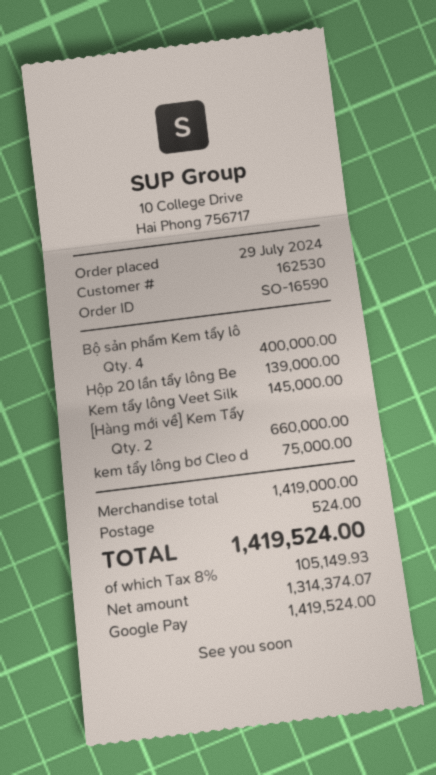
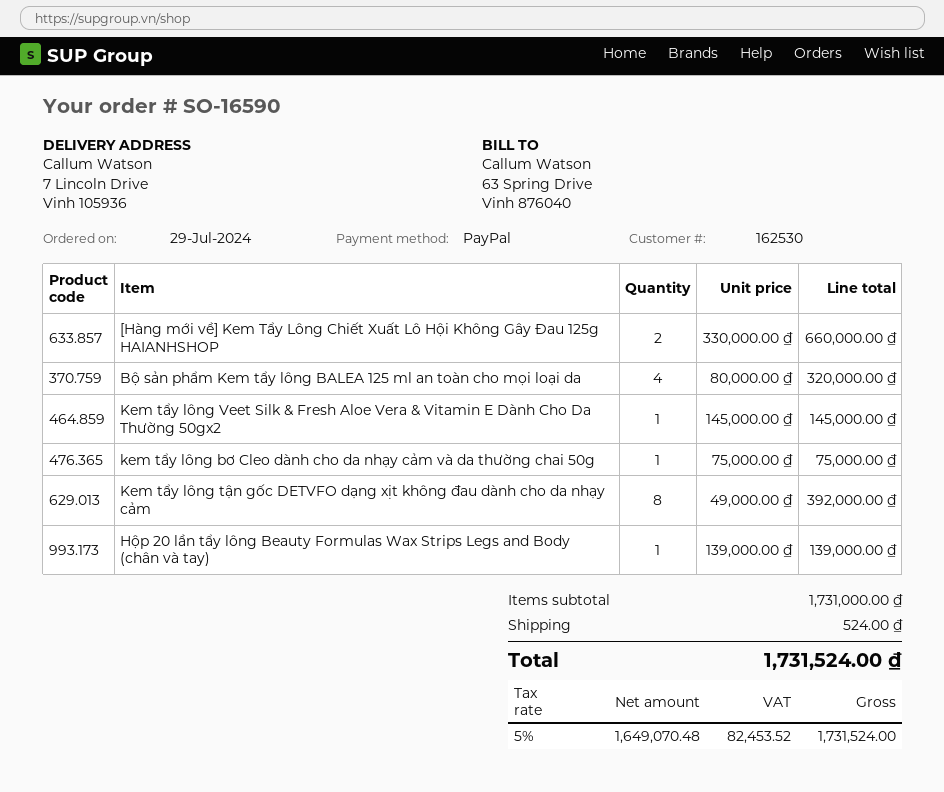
payment method: Google Pay -> PayPal
Bộ sản phẩm Kem tẩy lô: 4 for 400000.00 -> 4 for 320000.00
Kem tẩy lông tận gốc DETVFO dạng xịt không đau dành cho da nhạy cảm: none -> 8 for 392000.00
subtotal: 1419000.00 -> 1731000.00
net: 1314374.07 -> 1649070.48
tax: 8% = 105149.93 -> 5% = 82453.52
total: 1419524.00 -> 1731524.00

